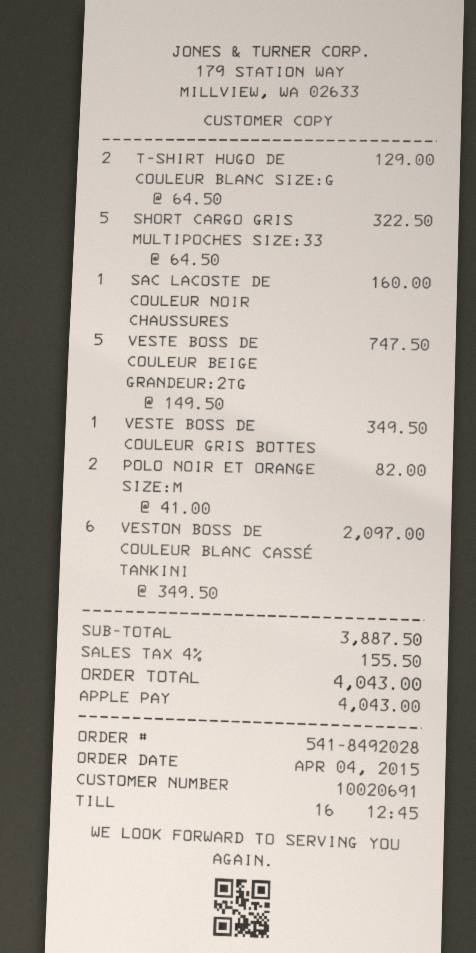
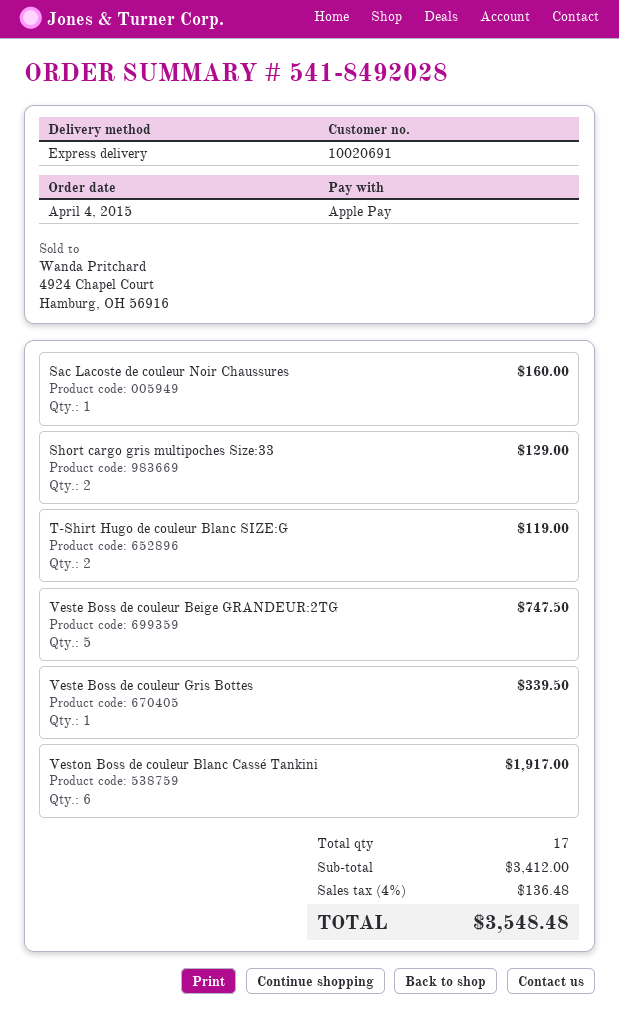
T-SHIRT HUGO DE COULEUR BLANC SIZE:G: 2 for 129.00 -> 2 for 119.00
SHORT CARGO GRIS MULTIPOCHES SIZE:33: 5 for 322.50 -> 2 for 129.00
VESTE BOSS DE COULEUR GRIS BOTTES: 1 for 349.50 -> 1 for 339.50
POLO NOIR ET ORANGE SIZE:M: 2 for 82.00 -> none
VESTON BOSS DE COULEUR BLANC CASSÉ TANKINI: 6 for 2097.00 -> 6 for 1917.00
subtotal: 3887.50 -> 3412.00
tax: 4% = 155.50 -> 4% = 136.48
total: 4043.00 -> 3548.48

